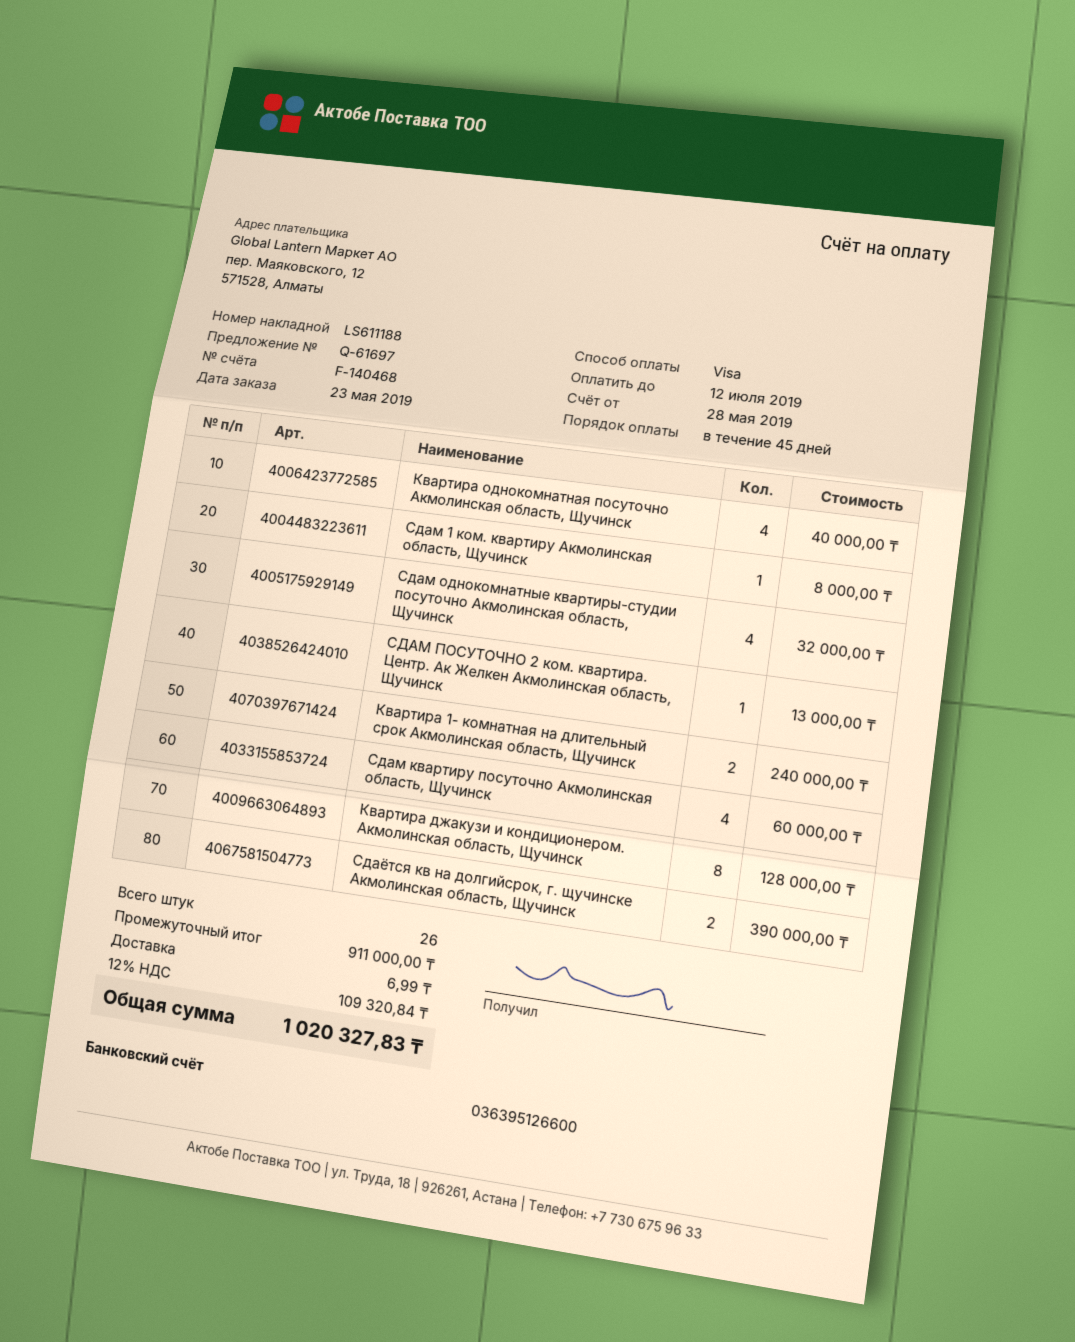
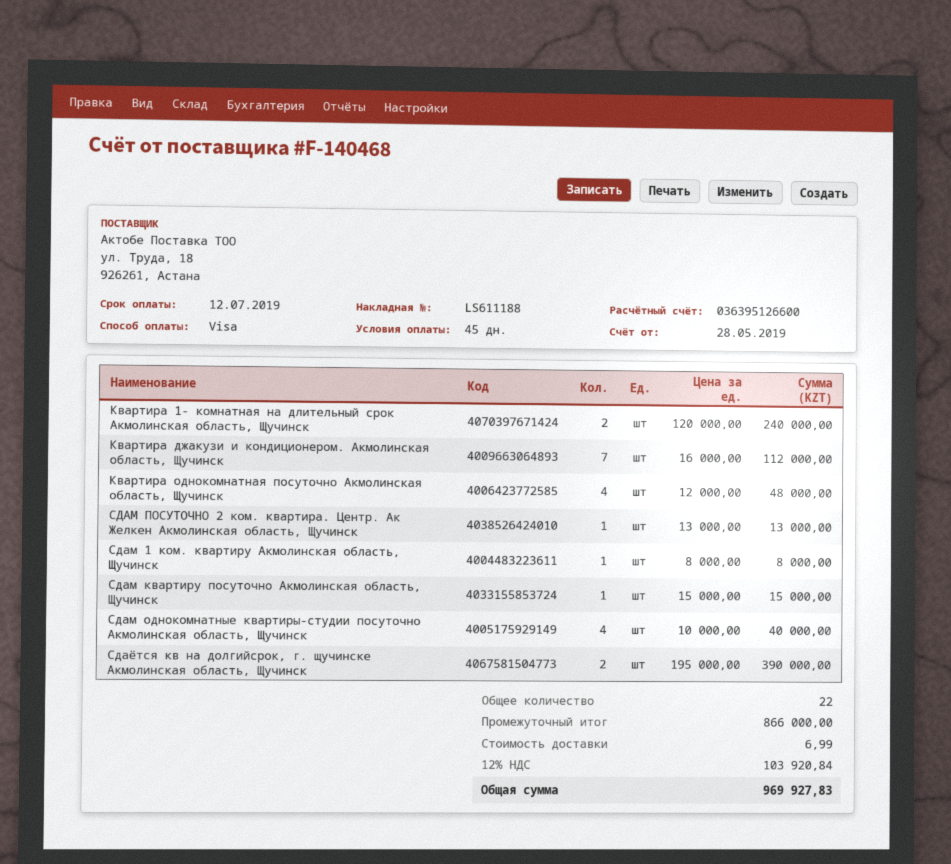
Квартира однокомнатная посуточно Акмолинская область, Щучинск: 4 for 40000.00 -> 4 for 48000.00
Сдам однокомнатные квартиры-студии посуточно Акмолинская область, Щучинск: 4 for 32000.00 -> 4 for 40000.00
Сдам квартиру посуточно Акмолинская область, Щучинск: 4 for 60000.00 -> 1 for 15000.00
Квартира джакузи и кондиционером. Акмолинская область, Щучинск: 8 for 128000.00 -> 7 for 112000.00
total quantity: 26 -> 22
subtotal: 911000.00 -> 866000.00
tax: 12% = 109320.84 -> 12% = 103920.84
total: 1020327.83 -> 969927.83

